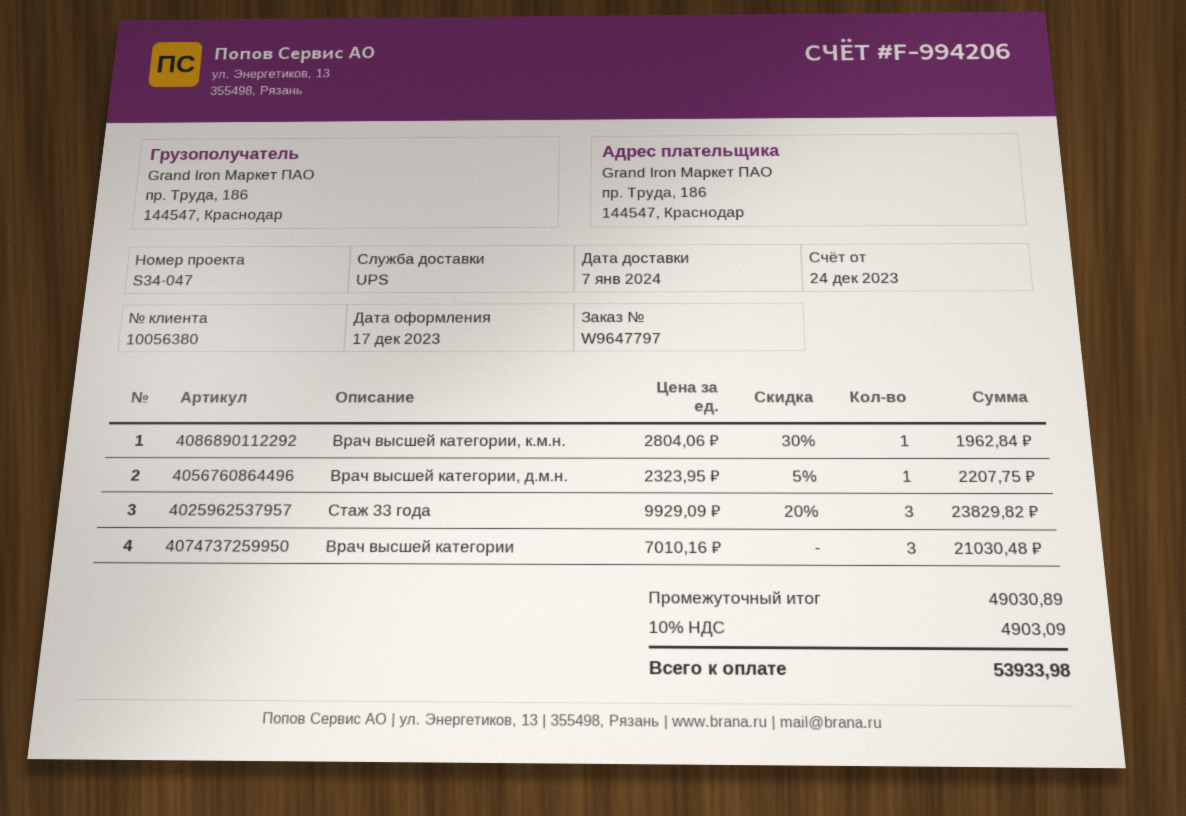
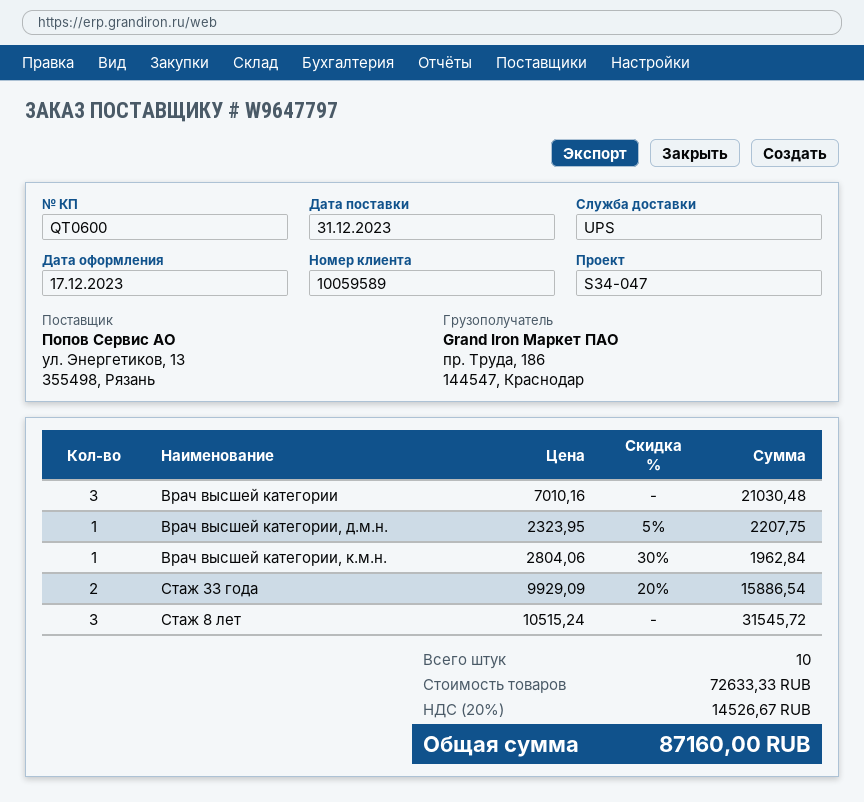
delivery date: 2024-01-07 -> 2023-12-31
customer number: 10056380 -> 10059589
Стаж 33 года: 3 x 9929.09 - 20% = 23829.82 -> 2 x 9929.09 - 20% = 15886.54
Стаж 8 лет: none -> 3 x 10515.24 = 31545.72
subtotal: 49030.89 -> 72633.33
tax: 10% = 4903.09 -> 20% = 14526.67
total: 53933.98 -> 87160.00

